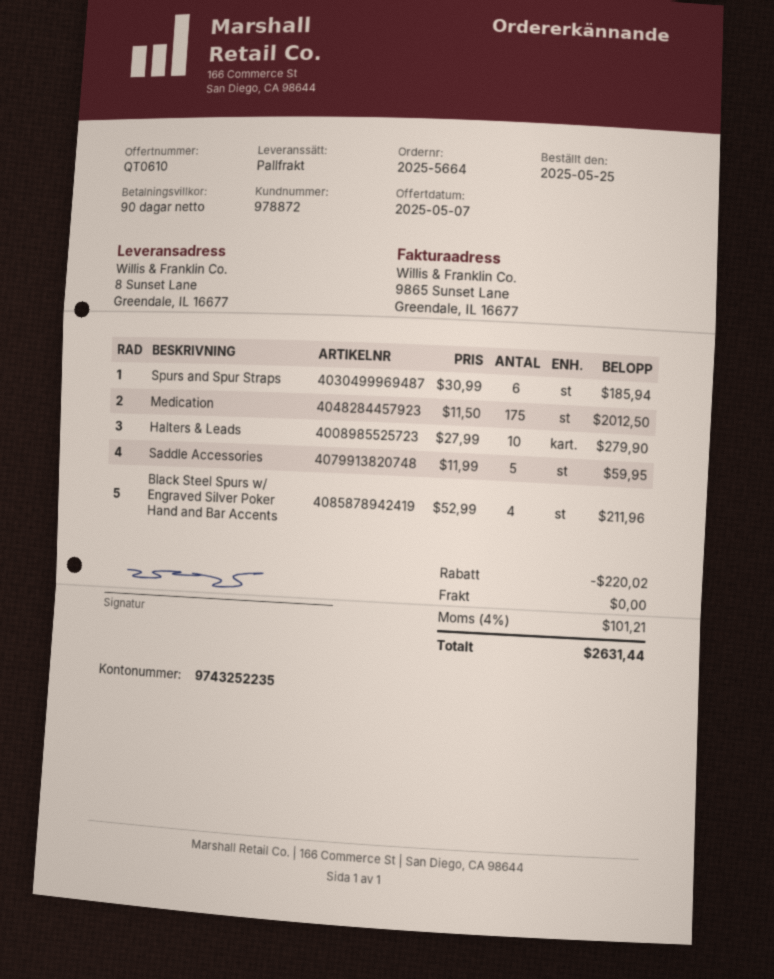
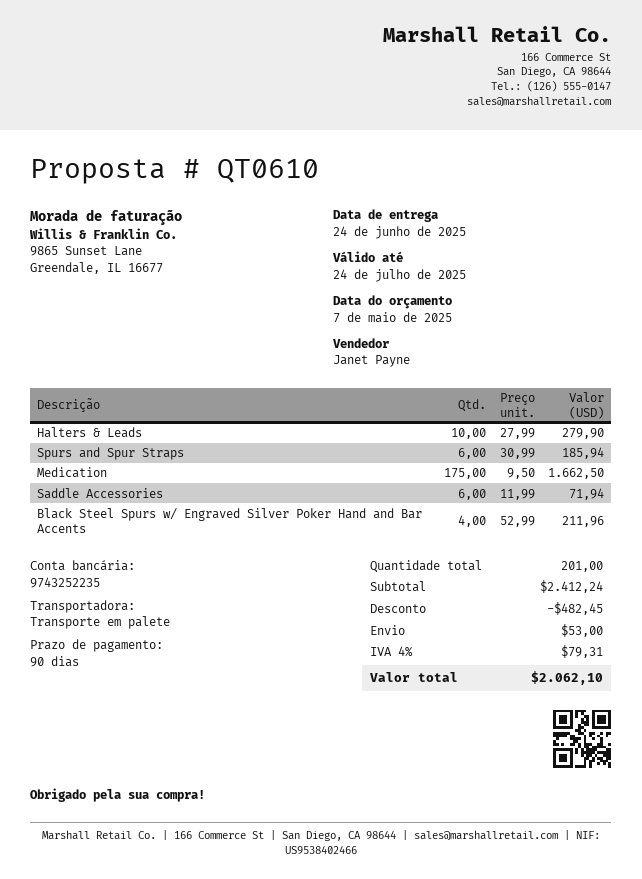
Medication: 175 x 11.50 = 2012.50 -> 175 x 9.50 = 1662.50
Saddle Accessories: 5 x 11.99 = 59.95 -> 6 x 11.99 = 71.94
discount: 220.02 -> 482.45
shipping: 0.00 -> 53.00
tax: 4% = 101.21 -> 4% = 79.31
total: 2631.44 -> 2062.10

